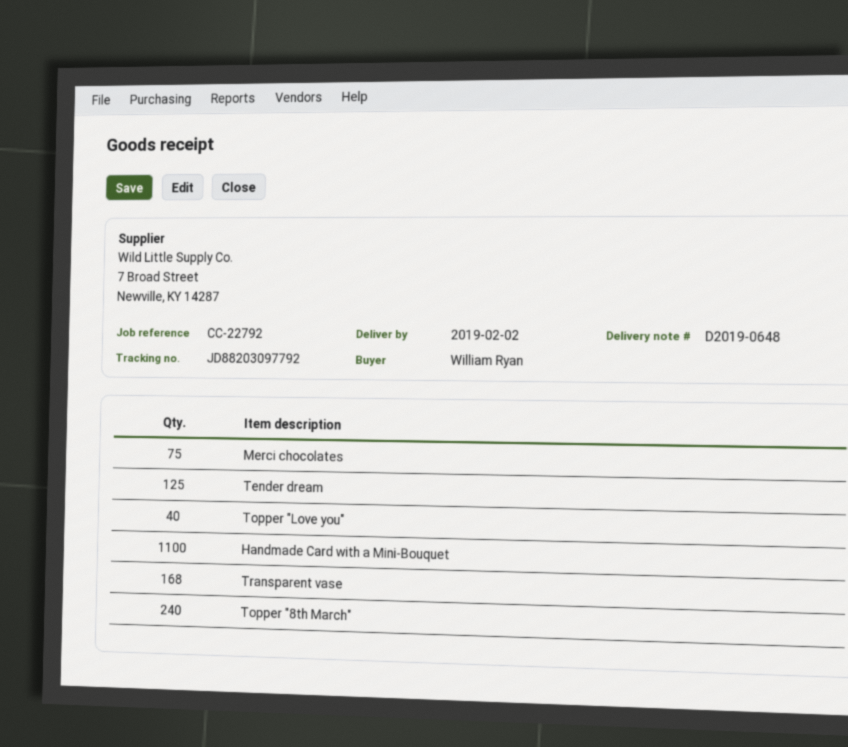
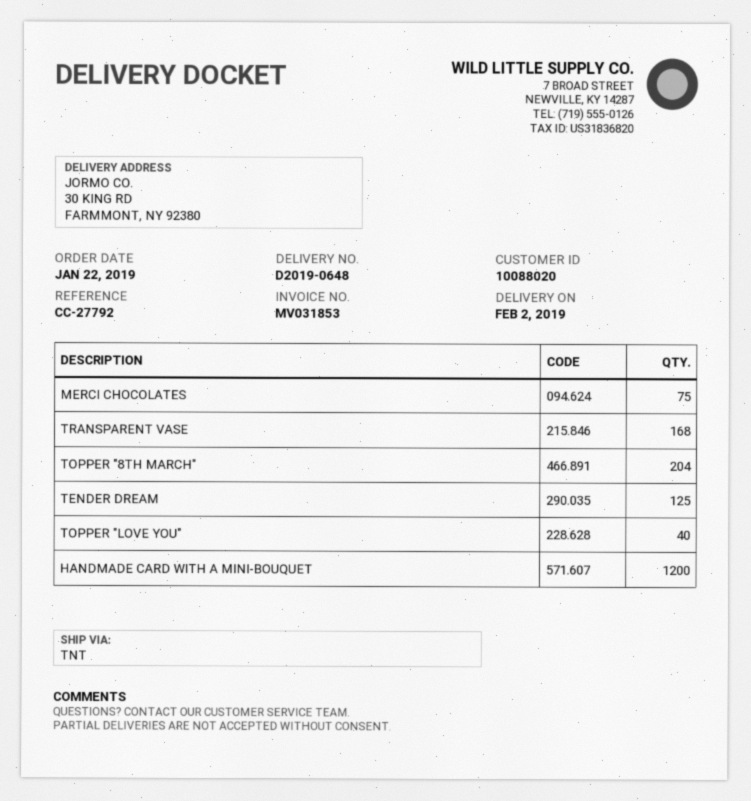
reference: CC-22792 -> CC-27792
Handmade Card with a Mini-Bouquet: 1100 -> 1200
Topper "8th March": 240 -> 204

